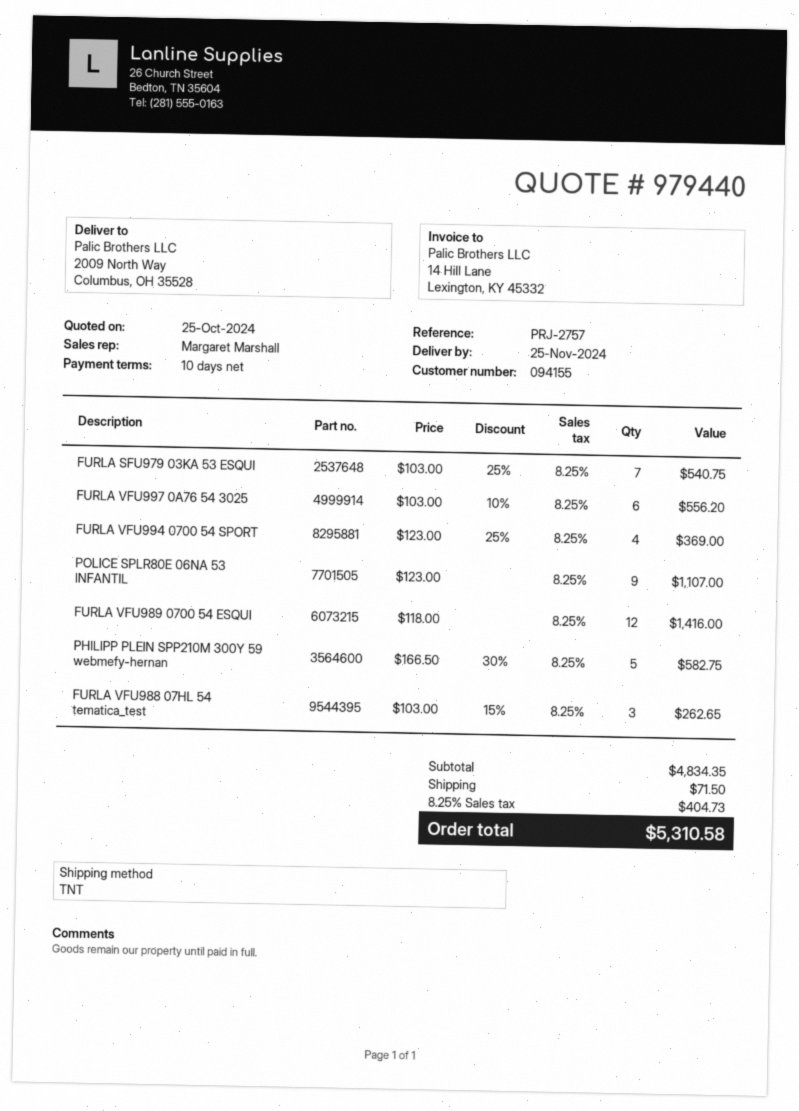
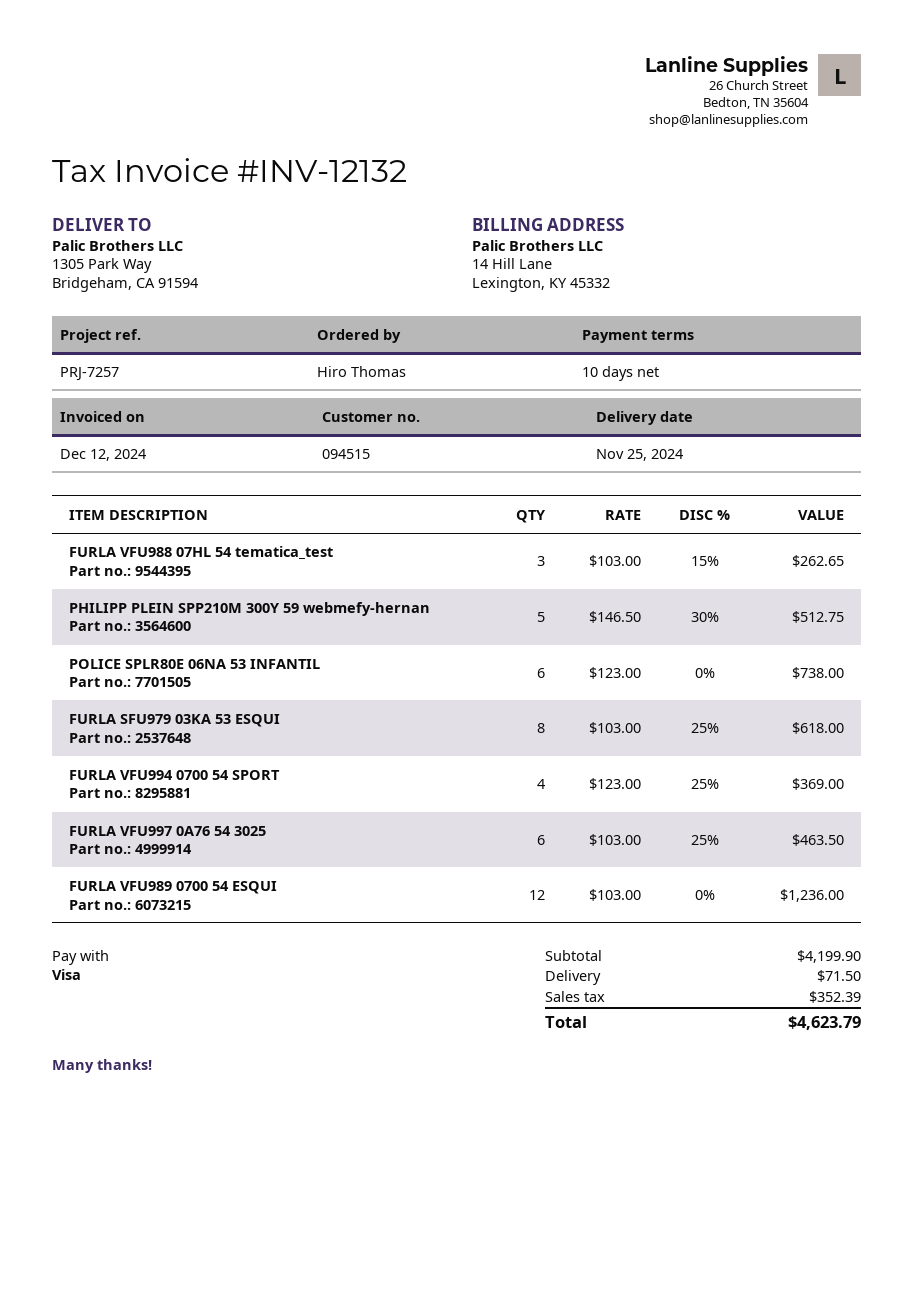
customer number: 094155 -> 094515
reference: PRJ-2757 -> PRJ-7257
ship to: 2009 North Way, Columbus, OH 35528 -> 1305 Park Way, Bridgeham, CA 91594
FURLA SFU979 03KA 53 ESQUI: 7 x 103.00 - 25% = 540.75 -> 8 x 103.00 - 25% = 618.00
FURLA VFU997 0A76 54 3025: 6 x 103.00 - 10% = 556.20 -> 6 x 103.00 - 25% = 463.50
POLICE SPLR80E 06NA 53 INFANTIL: 9 x 123.00 = 1107.00 -> 6 x 123.00 = 738.00
FURLA VFU989 0700 54 ESQUI: 12 x 118.00 = 1416.00 -> 12 x 103.00 = 1236.00
PHILIPP PLEIN SPP210M 300Y 59 webmefy-hernan: 5 x 166.50 - 30% = 582.75 -> 5 x 146.50 - 30% = 512.75
subtotal: 4834.35 -> 4199.90
tax: 404.73 -> 352.39
total: 5310.58 -> 4623.79

